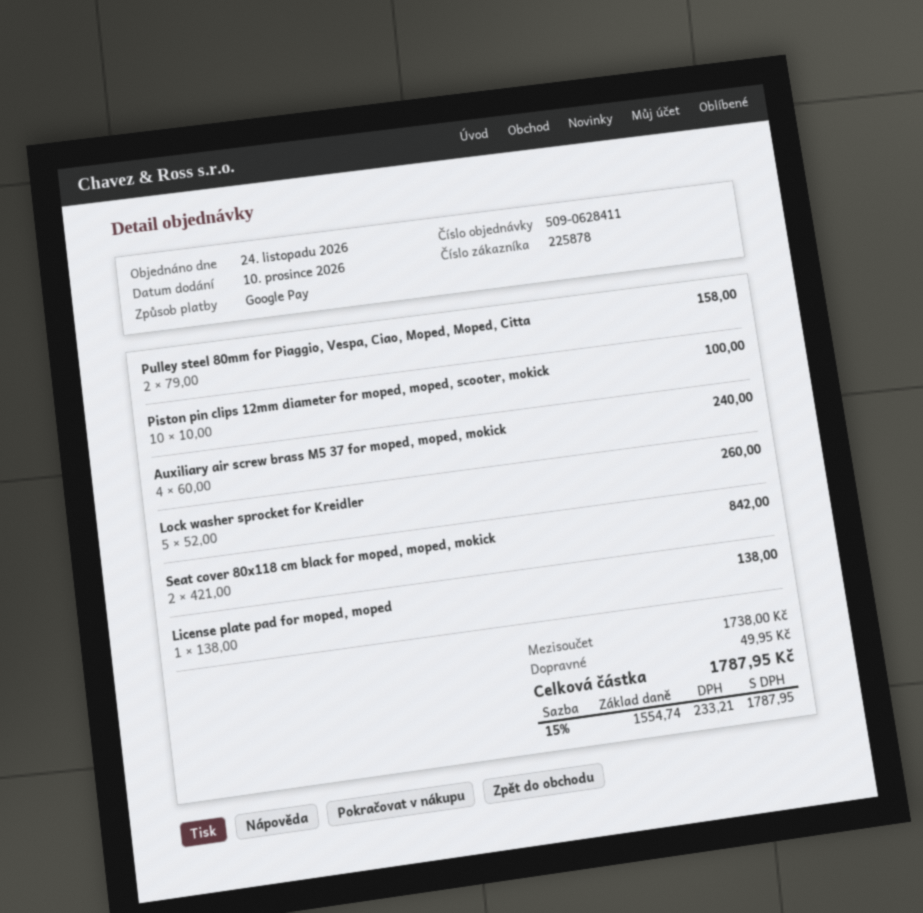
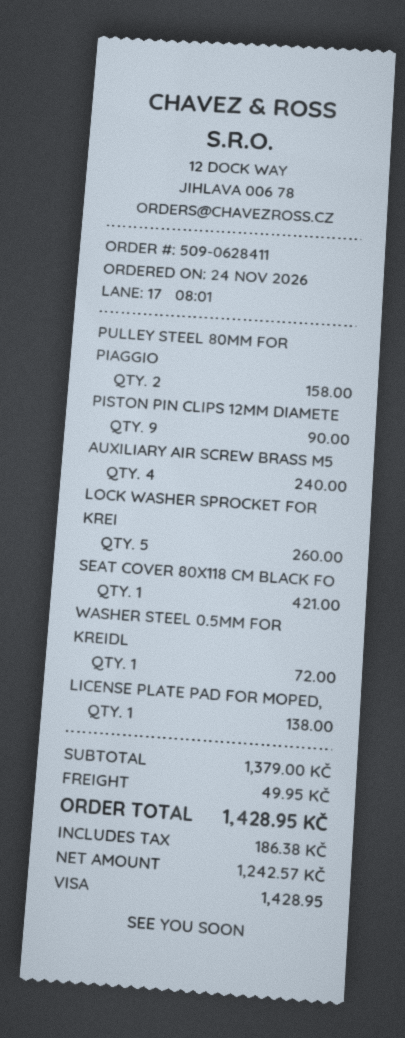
payment method: Google Pay -> Visa
Piston pin clips 12mm diameter for moped, moped, scooter, mokick: 10 for 100.00 -> 9 for 90.00
Seat cover 80x118 cm black for moped, moped, mokick: 2 for 842.00 -> 1 for 421.00
WASHER STEEL 0.5MM FOR KREIDL: none -> 1 for 72.00
subtotal: 1738.00 -> 1379.00
net: 1554.74 -> 1242.57
tax: 233.21 -> 186.38
total: 1787.95 -> 1428.95

